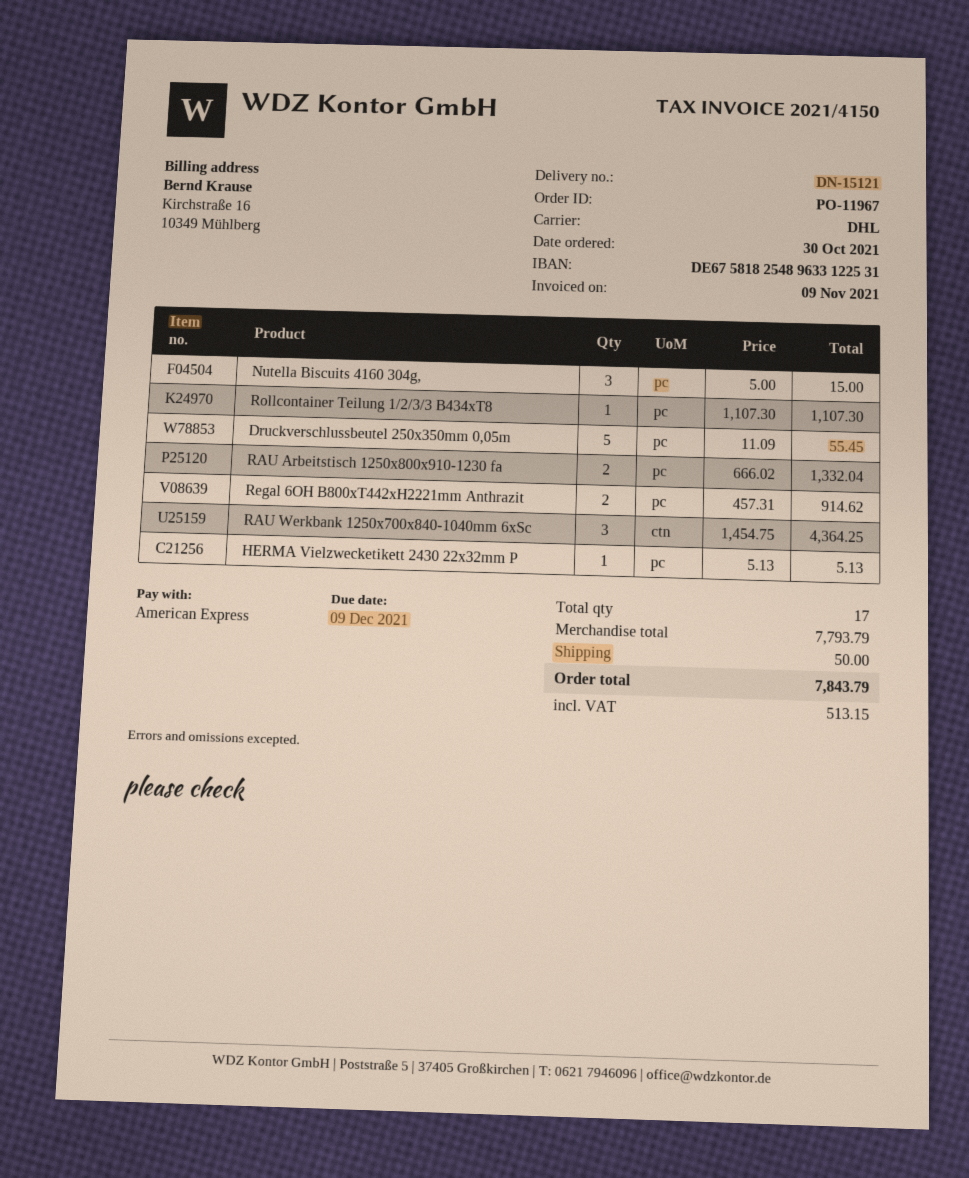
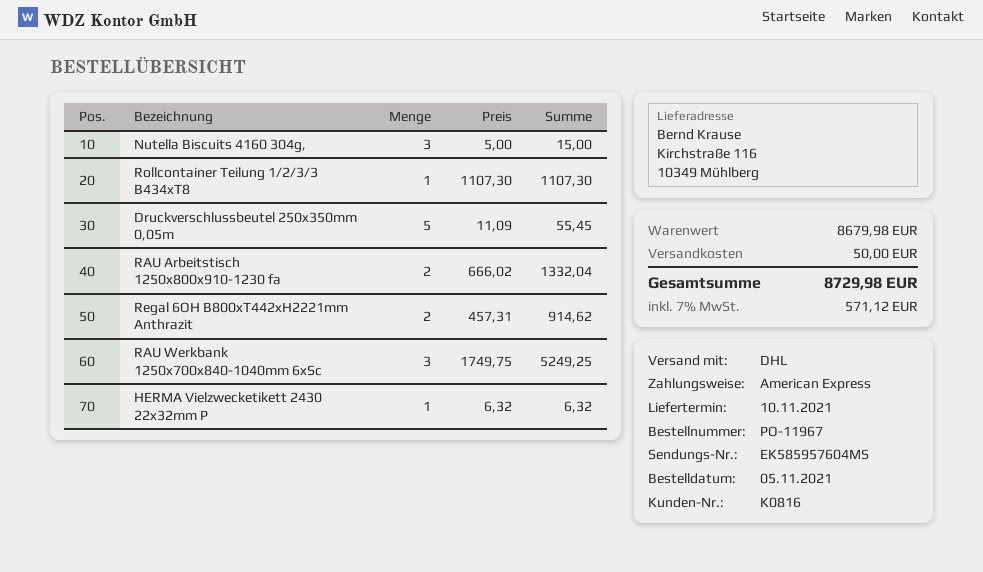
order date: 2021-10-30 -> 2021-11-05
RAU Werkbank 1250x700x840-1040mm 6xSc: 3 x 1454.75 = 4364.25 -> 3 x 1749.75 = 5249.25
HERMA Vielzwecketikett 2430 22x32mm P: 1 x 5.13 = 5.13 -> 1 x 6.32 = 6.32
subtotal: 7793.79 -> 8679.98
tax: 513.15 -> 571.12
total: 7843.79 -> 8729.98

